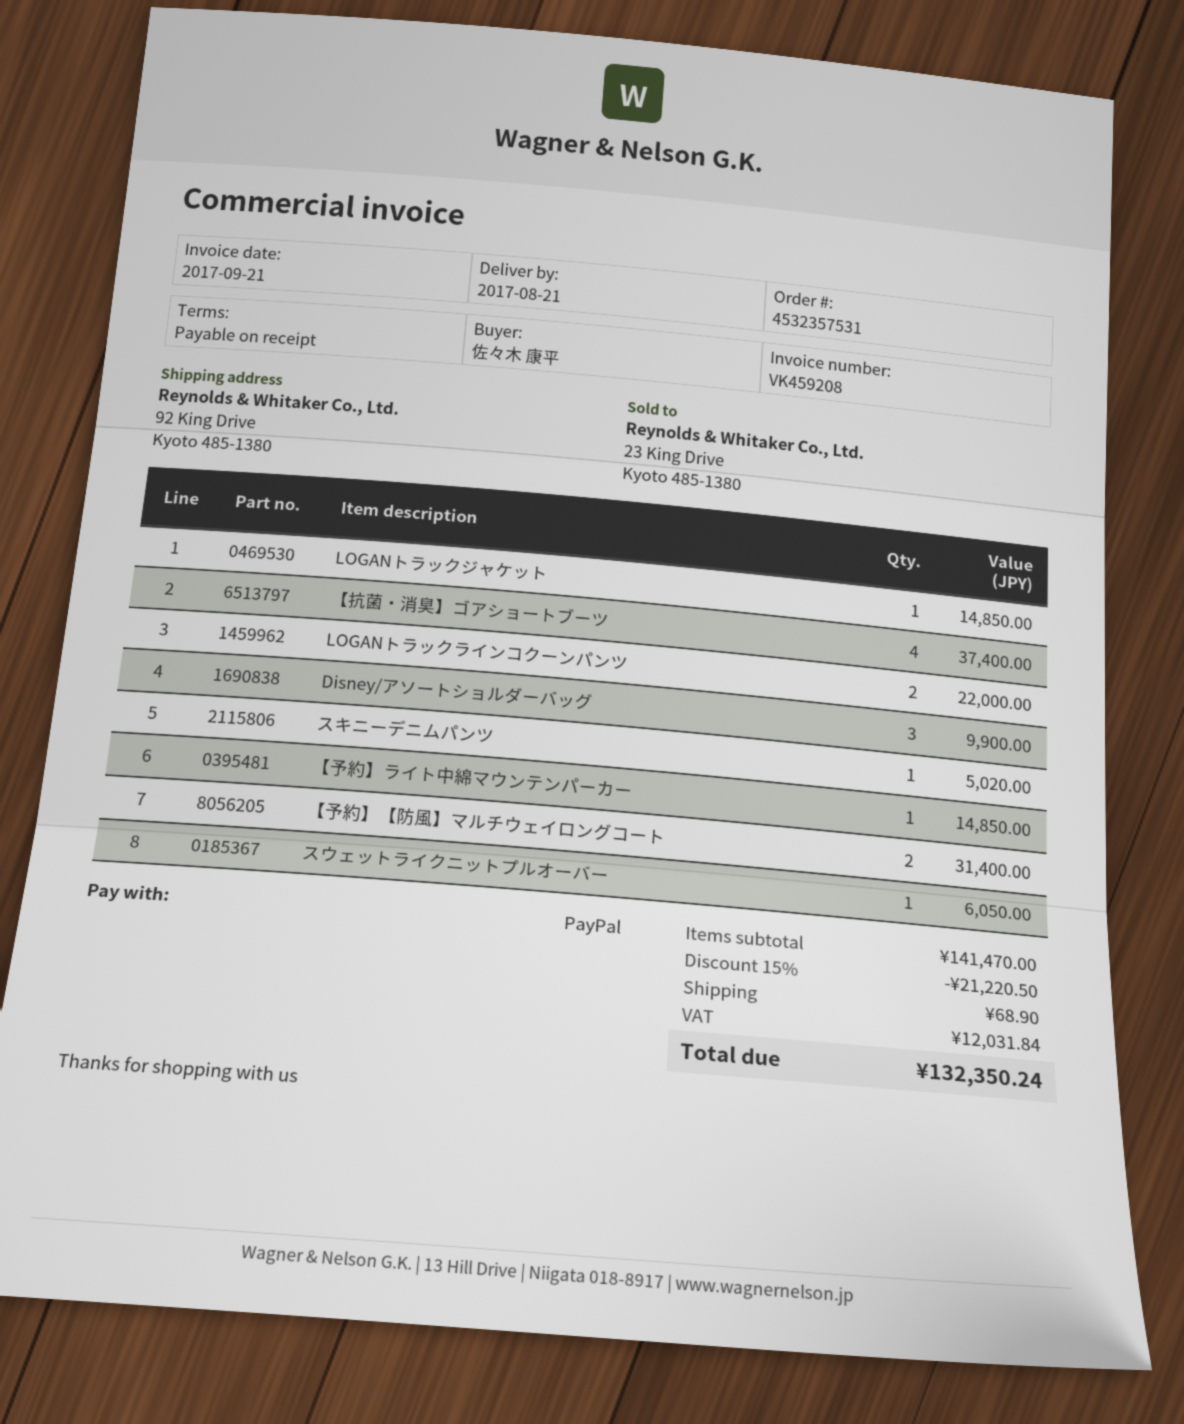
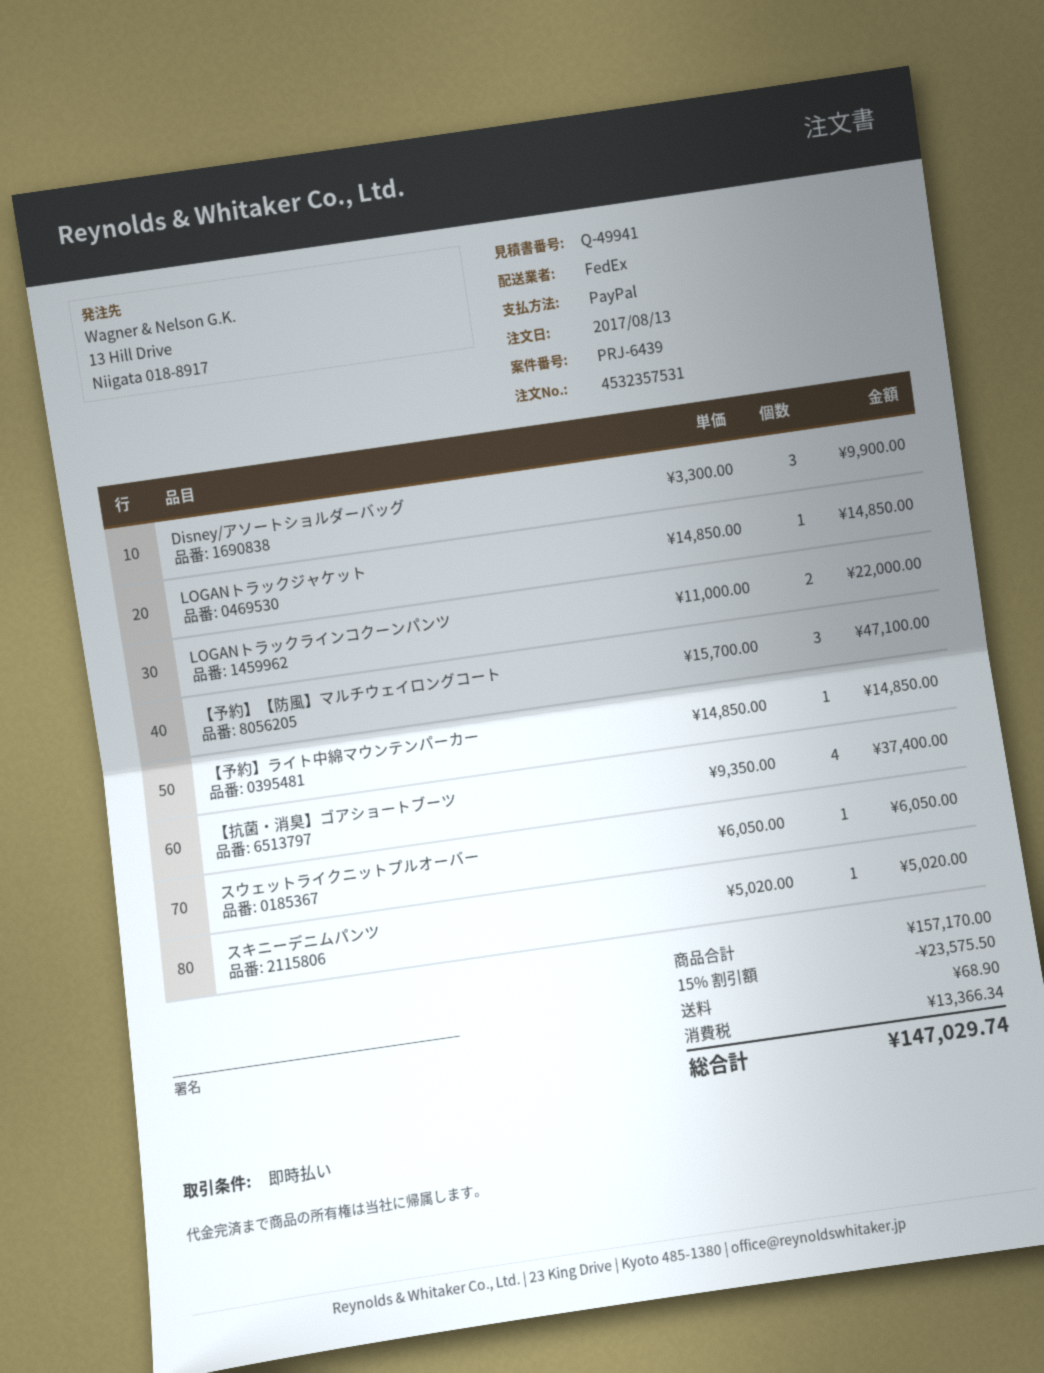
【予約】【防風】マルチウェイロングコート: 2 for 31400.00 -> 3 for 47100.00
subtotal: 141470.00 -> 157170.00
discount: 15% = 21220.50 -> 15% = 23575.50
tax: 12031.84 -> 13366.34
total: 132350.24 -> 147029.74

